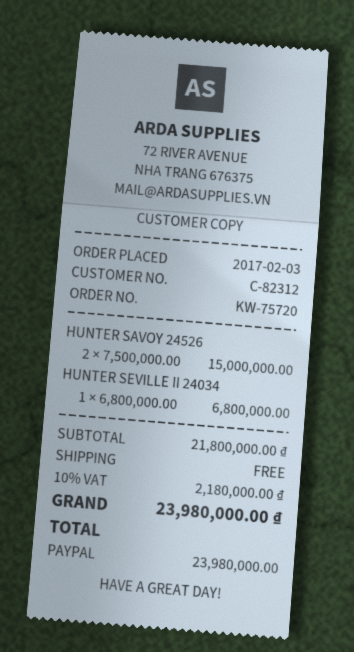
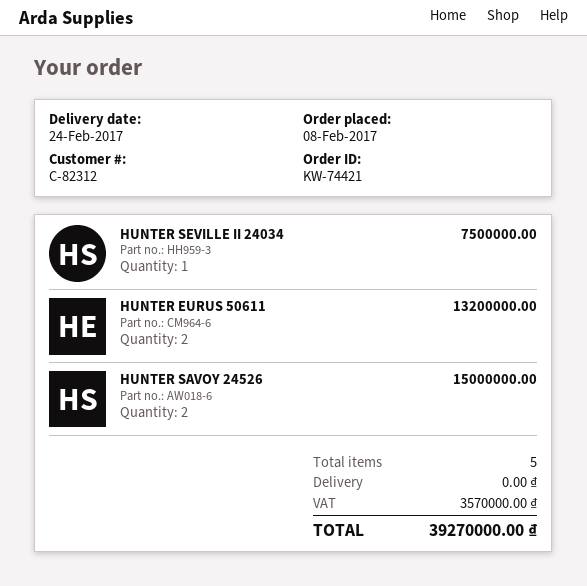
order number: KW-75720 -> KW-74421
order date: 2017-02-03 -> 2017-02-08
HUNTER SEVILLE II 24034: 1 for 6800000.00 -> 1 for 7500000.00
HUNTER EURUS 50611: none -> 2 for 13200000.00
tax: 2180000.00 -> 3570000.00
total: 23980000.00 -> 39270000.00

